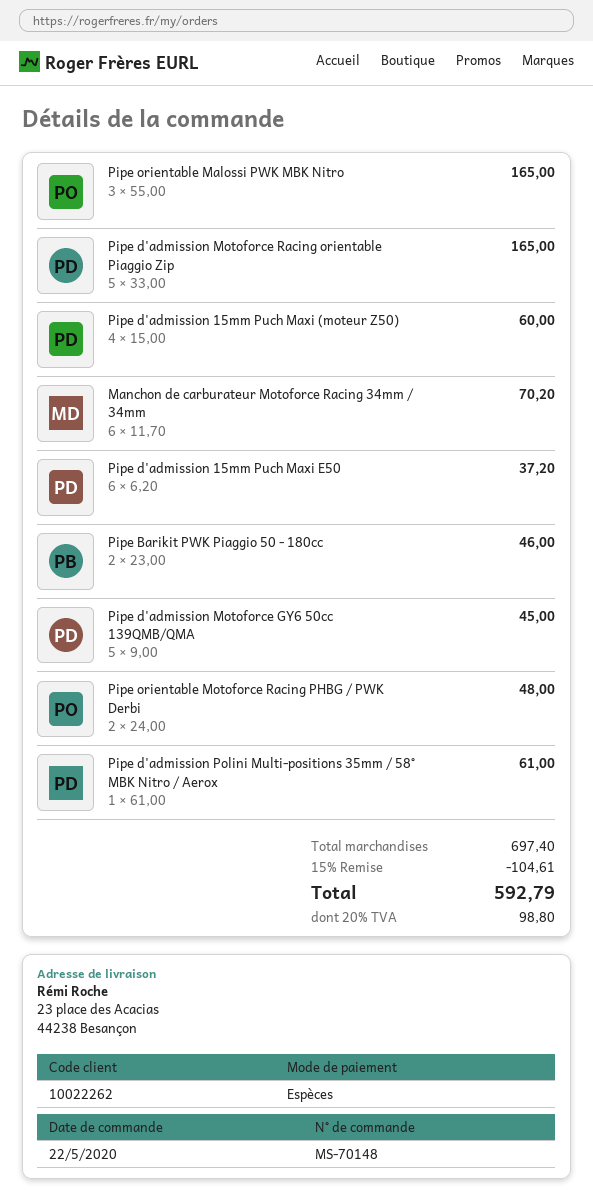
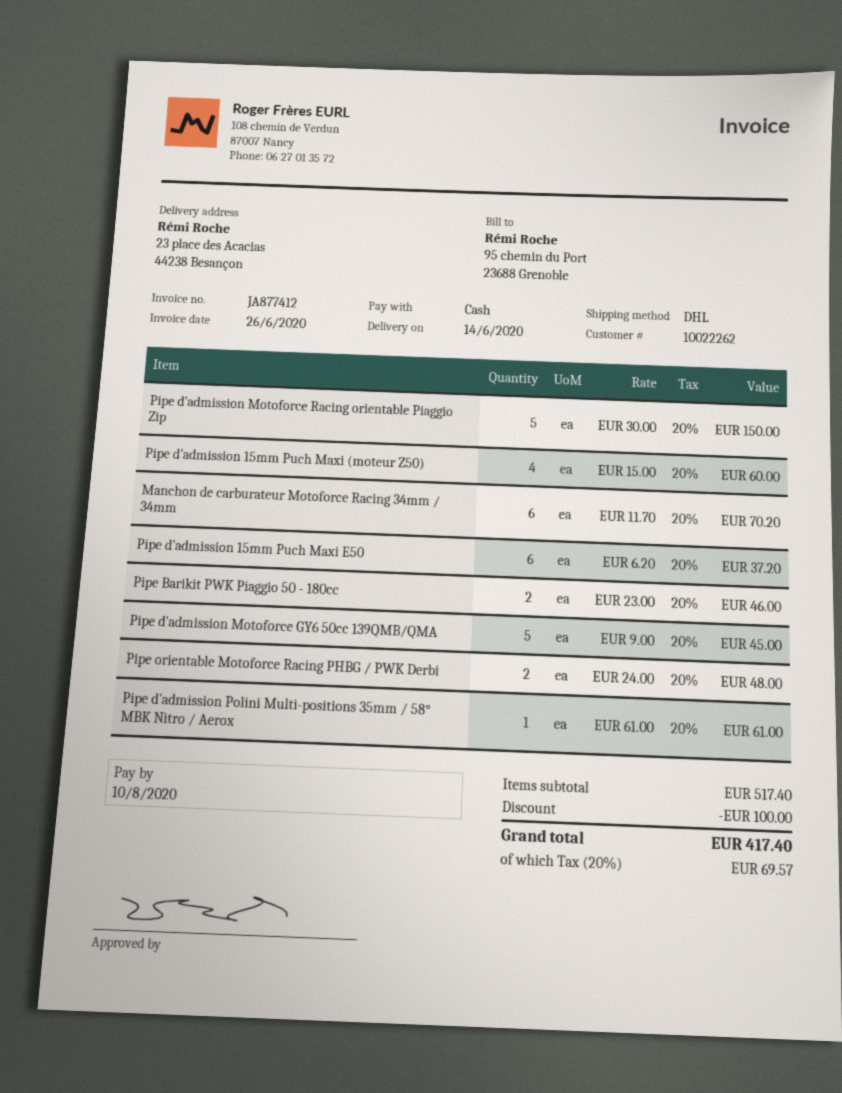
Pipe orientable Malossi PWK MBK Nitro: 3 x 55.00 = 165.00 -> none
Pipe d'admission Motoforce Racing orientable Piaggio Zip: 5 x 33.00 = 165.00 -> 5 x 30.00 = 150.00
subtotal: 697.40 -> 517.40
discount: 104.61 -> 100.00
tax: 20% = 98.80 -> 20% = 69.57
total: 592.79 -> 417.40

